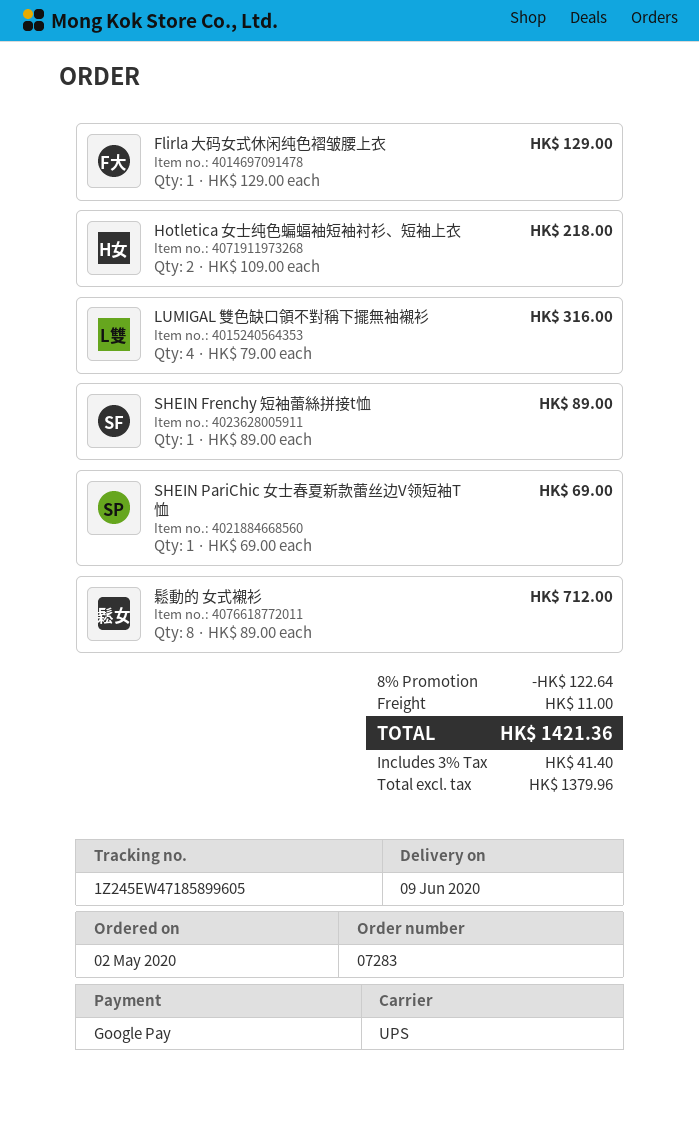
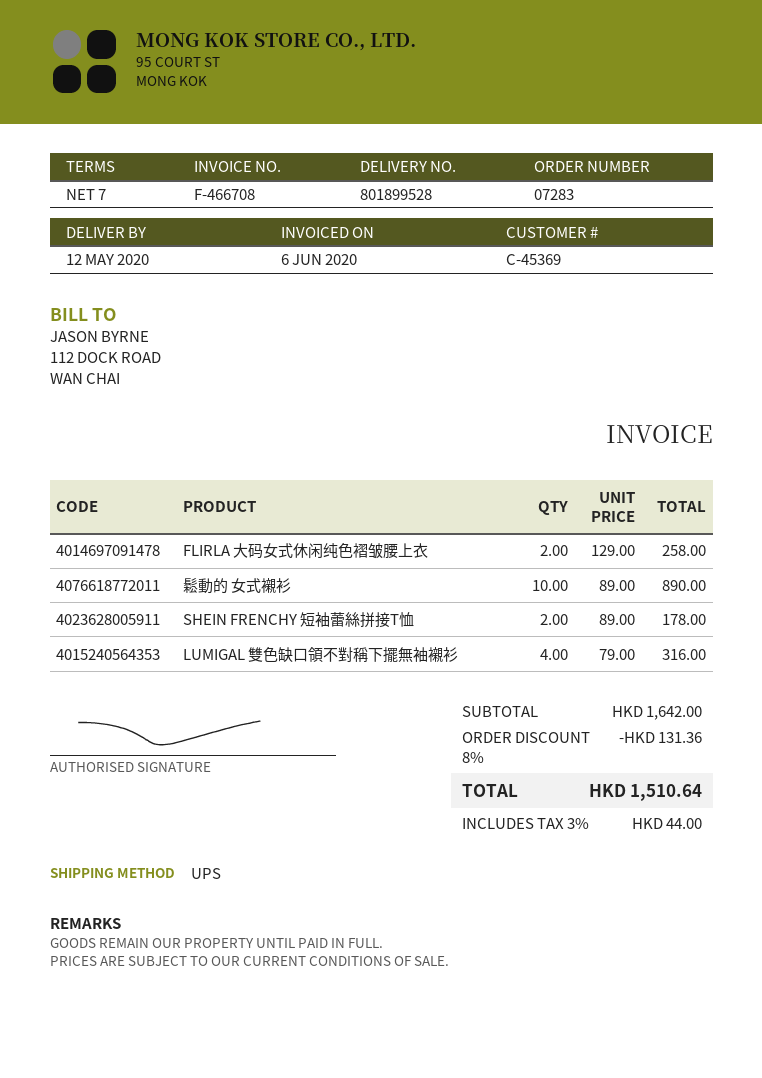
delivery date: 2020-06-09 -> 2020-05-12
Flirla 大码女式休闲纯色褶皱腰上衣: 1 x 129.00 = 129.00 -> 2 x 129.00 = 258.00
Hotletica 女士纯色蝙蝠袖短袖衬衫、短袖上衣: 2 x 109.00 = 218.00 -> none
SHEIN Frenchy 短袖蕾絲拼接t恤: 1 x 89.00 = 89.00 -> 2 x 89.00 = 178.00
SHEIN PariChic 女士春夏新款蕾丝边V领短袖T恤: 1 x 69.00 = 69.00 -> none
鬆動的 女式襯衫: 8 x 89.00 = 712.00 -> 10 x 89.00 = 890.00
discount: 8% = 122.64 -> 8% = 131.36
shipping: 11.00 -> none
tax: 3% = 41.40 -> 3% = 44.00
total: 1421.36 -> 1510.64

